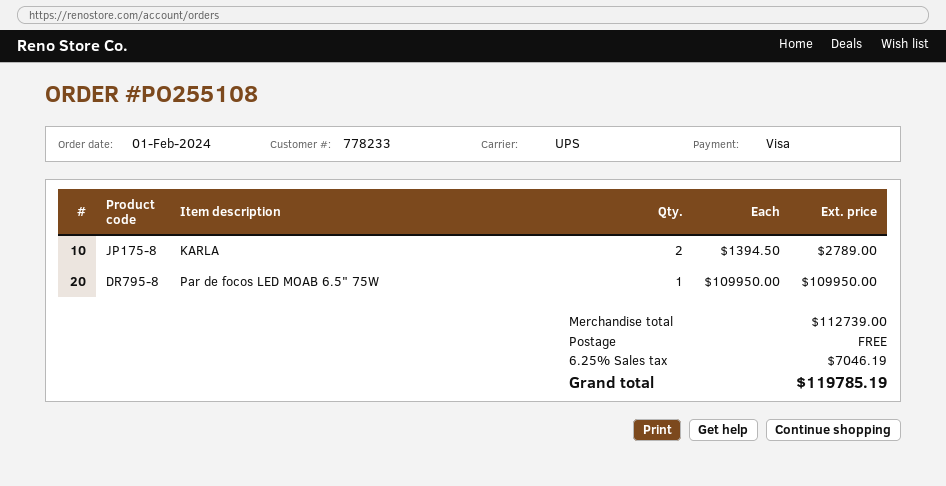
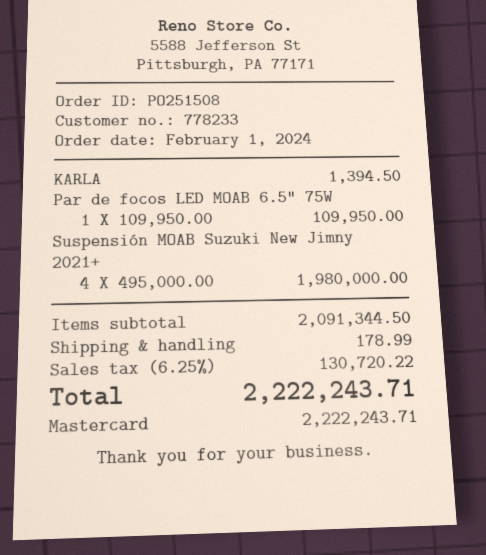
order number: PO255108 -> PO251508
payment method: Visa -> Mastercard
KARLA: 2 x 1394.50 = 2789.00 -> 1 x 1394.50 = 1394.50
Suspensión MOAB Suzuki New Jimny 2021+: none -> 4 x 495000.00 = 1980000.00
subtotal: 112739.00 -> 2091344.50
shipping: 0.00 -> 178.99
tax: 6.25% = 7046.19 -> 6.25% = 130720.22
total: 119785.19 -> 2222243.71

